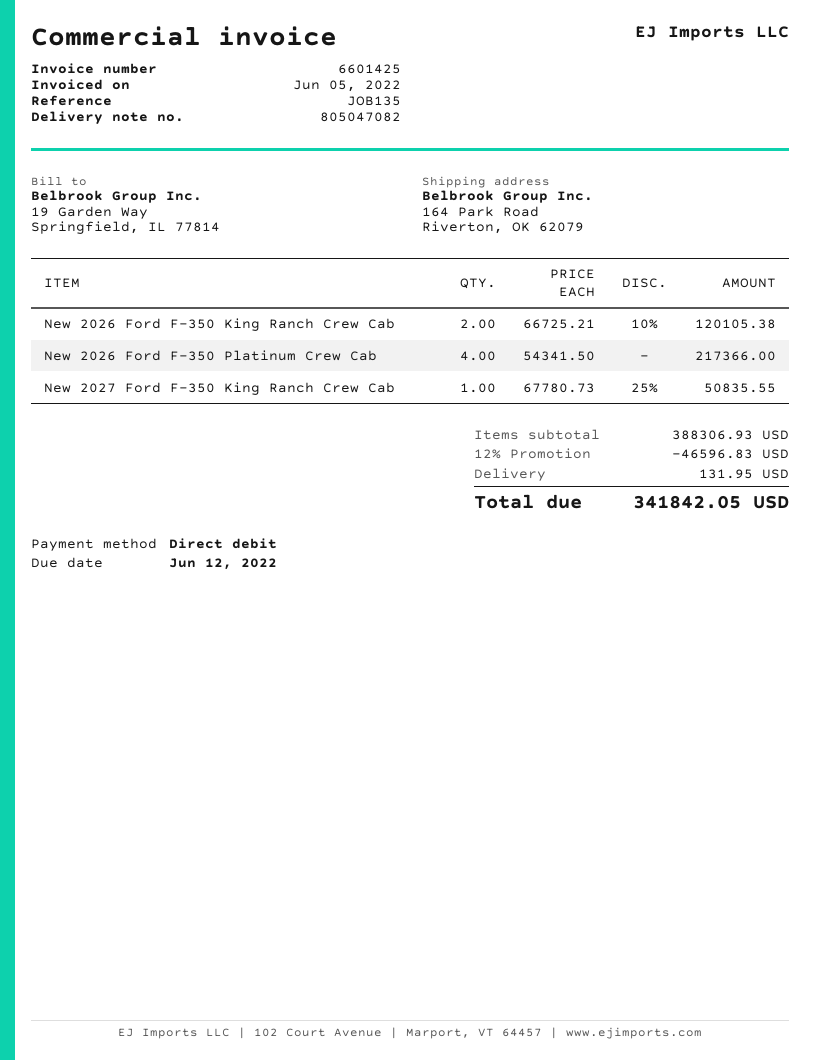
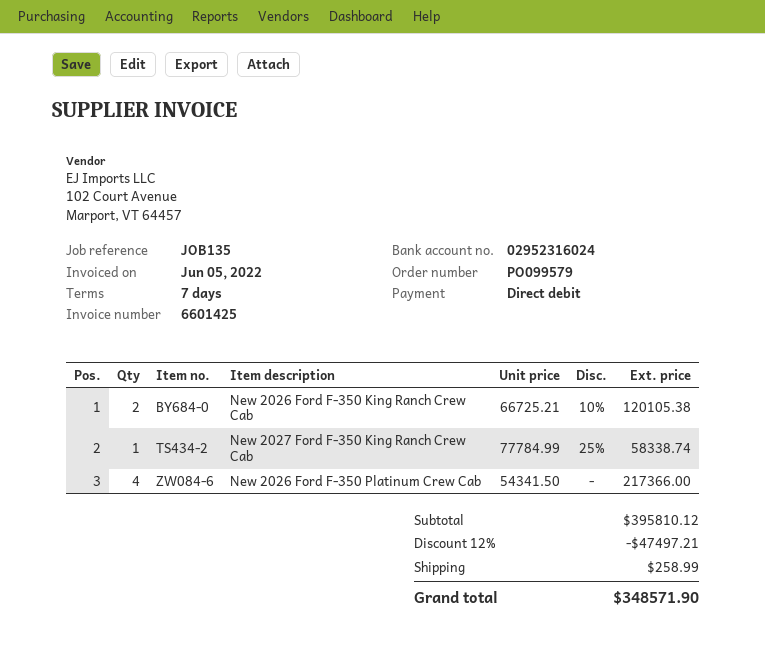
New 2027 Ford F-350 King Ranch Crew Cab: 1 x 67780.73 - 25% = 50835.55 -> 1 x 77784.99 - 25% = 58338.74
subtotal: 388306.93 -> 395810.12
discount: 12% = 46596.83 -> 12% = 47497.21
shipping: 131.95 -> 258.99
total: 341842.05 -> 348571.90

